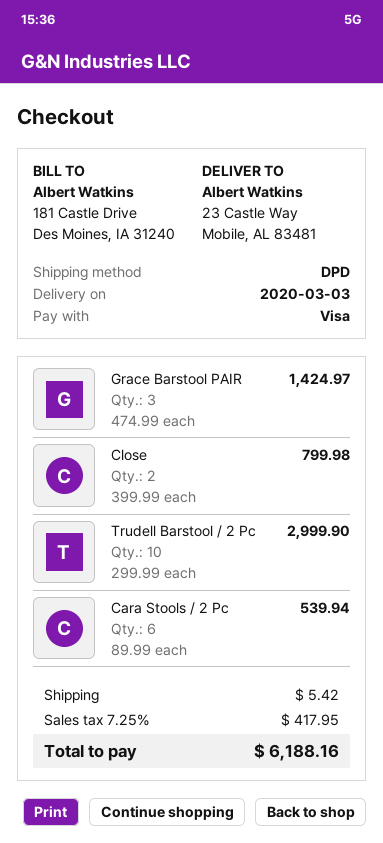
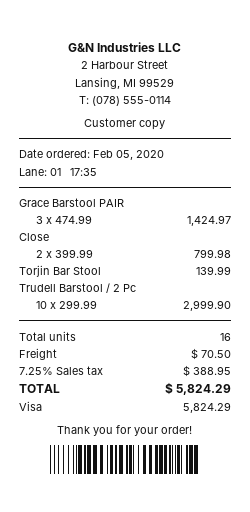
Cara Stools / 2 Pc: 6 x 89.99 = 539.94 -> none
Torjin Bar Stool: none -> 1 x 139.99 = 139.99
shipping: 5.42 -> 70.50
tax: 7.25% = 417.95 -> 7.25% = 388.95
total: 6188.16 -> 5824.29

